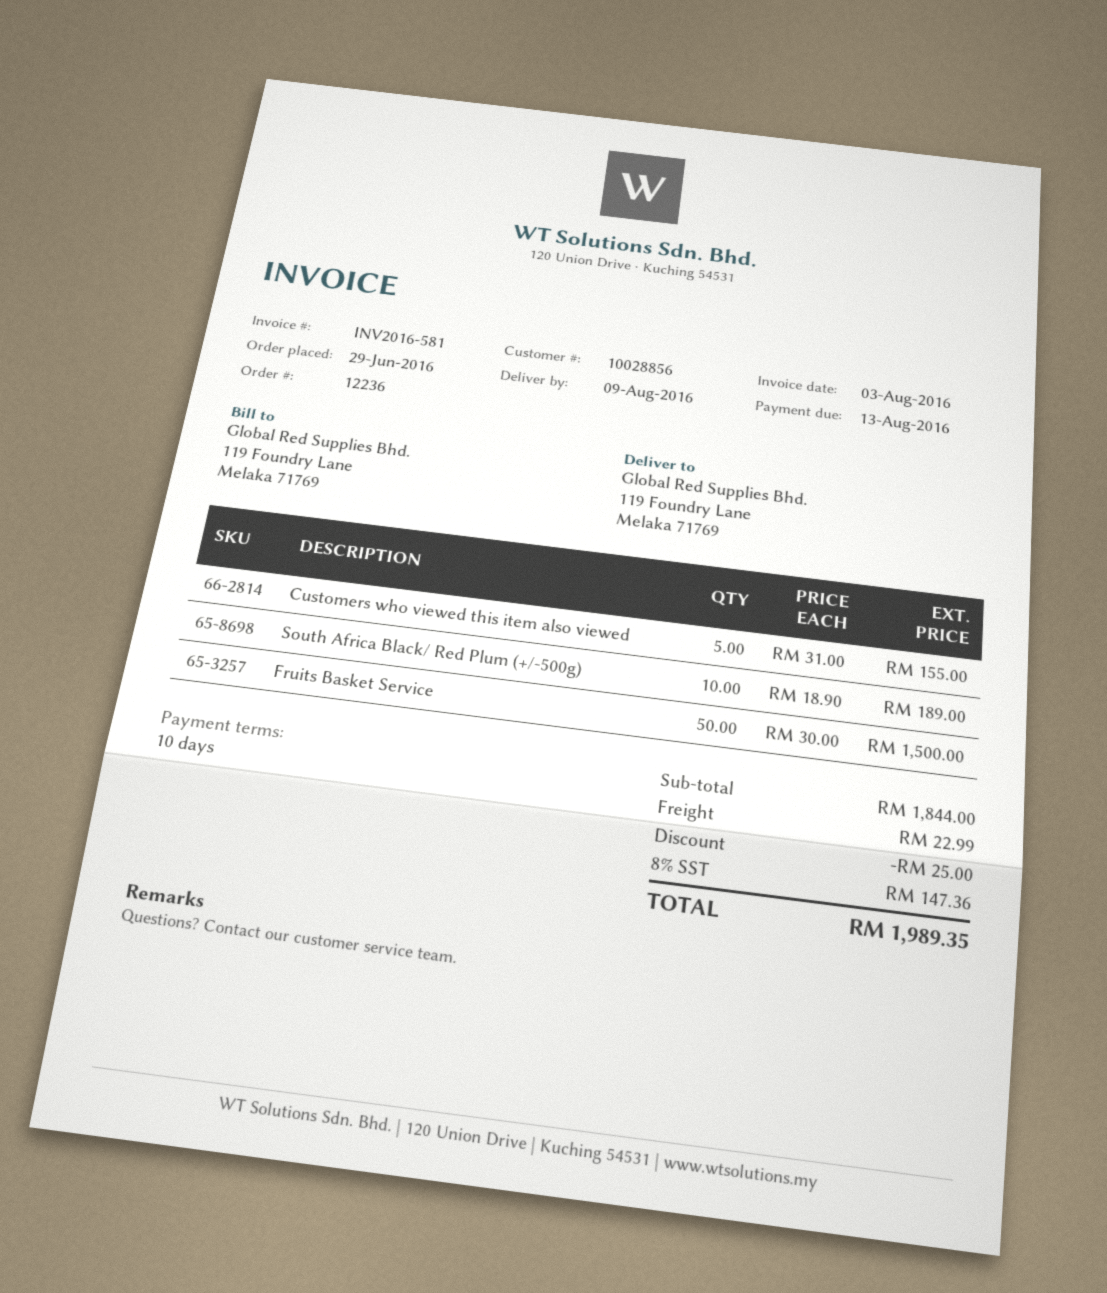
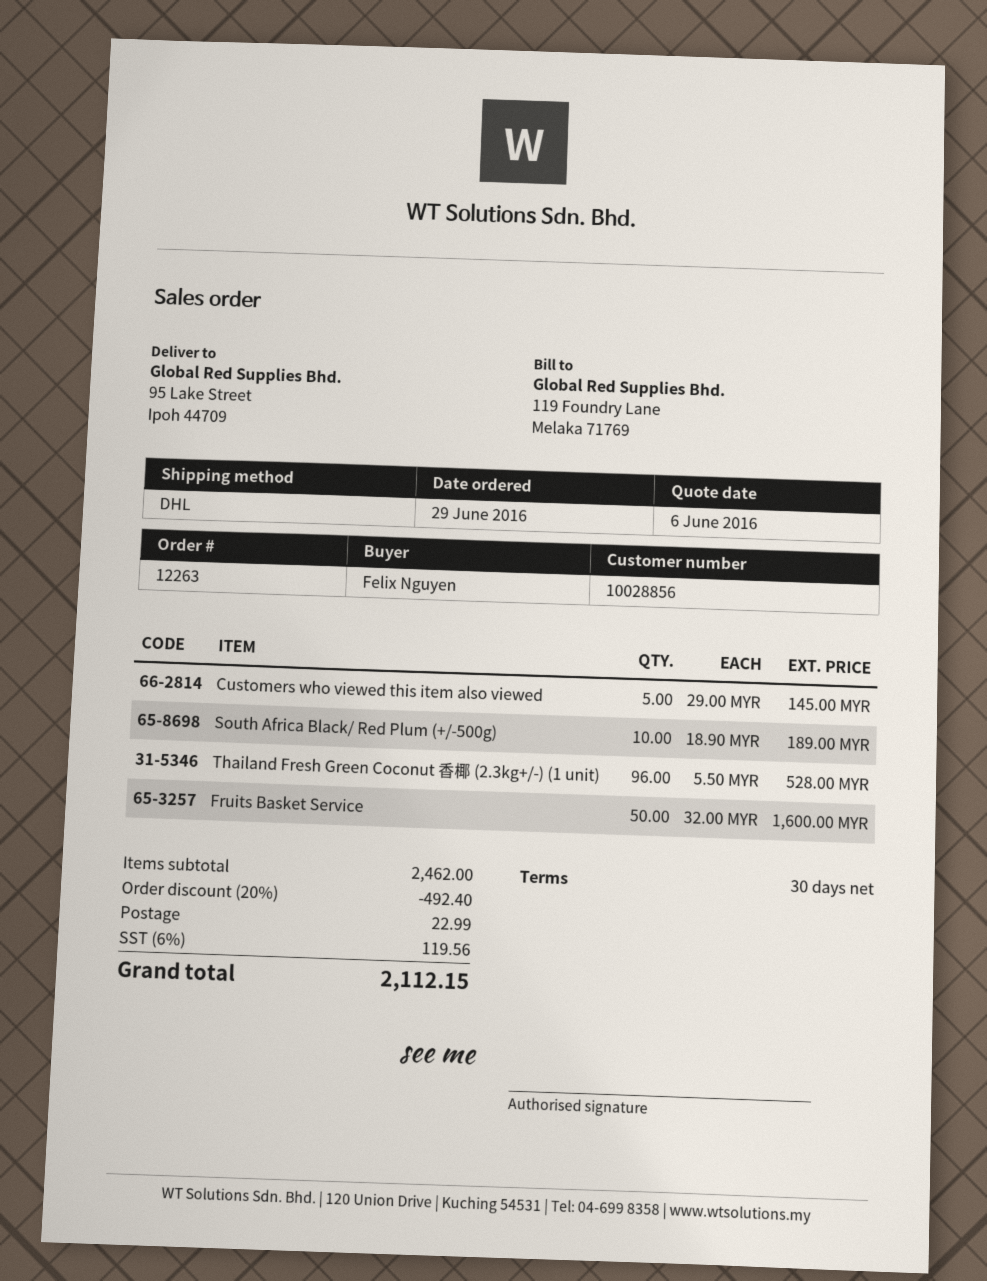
order number: 12236 -> 12263
payment terms: 10 days -> 30 days
ship to: 119 Foundry Lane, Melaka 71769 -> 95 Lake Street, Ipoh 44709
Customers who viewed this item also viewed: 5 x 31.00 = 155.00 -> 5 x 29.00 = 145.00
Fruits Basket Service: 50 x 30.00 = 1500.00 -> 50 x 32.00 = 1600.00
Thailand Fresh Green Coconut 香椰 (2.3kg+/-) (1 unit): none -> 96 x 5.50 = 528.00
subtotal: 1844.00 -> 2462.00
discount: 25.00 -> 492.40
tax: 8% = 147.36 -> 6% = 119.56
total: 1989.35 -> 2112.15

